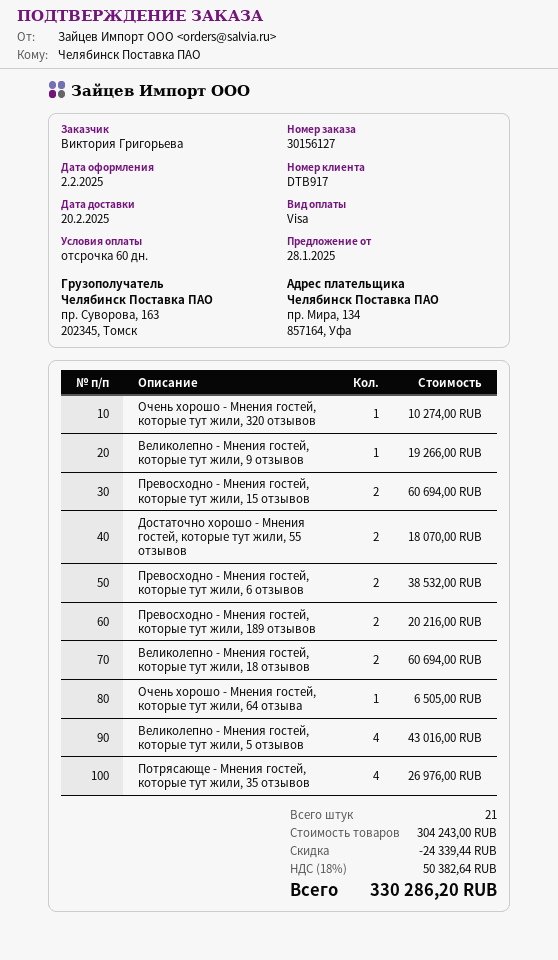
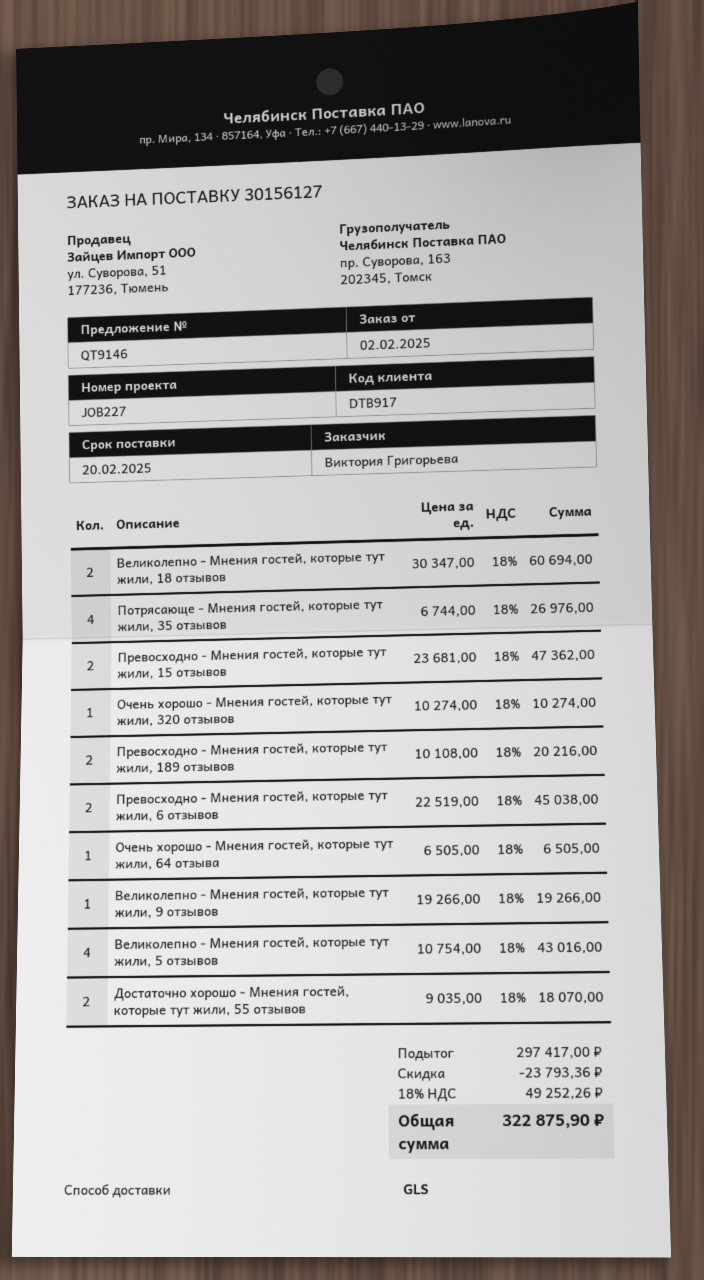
Превосходно - Мнения гостей, которые тут жили, 15 отзывов: 2 for 60694.00 -> 2 for 47362.00
Превосходно - Мнения гостей, которые тут жили, 6 отзывов: 2 for 38532.00 -> 2 for 45038.00
subtotal: 304243.00 -> 297417.00
discount: 24339.44 -> 23793.36
tax: 18% = 50382.64 -> 18% = 49252.26
total: 330286.20 -> 322875.90

